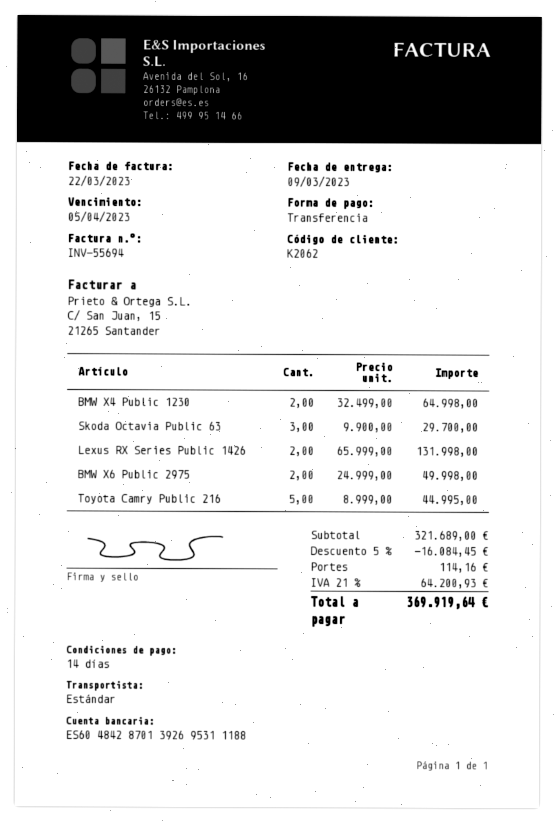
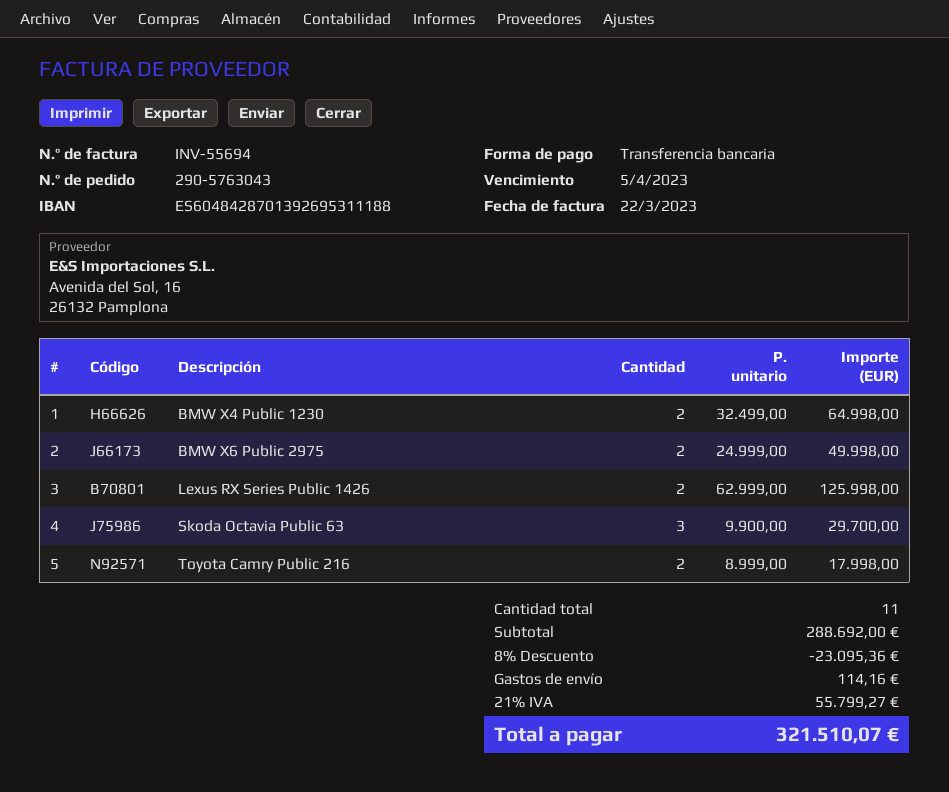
Lexus RX Series Public 1426: 2 x 65999.00 = 131998.00 -> 2 x 62999.00 = 125998.00
Toyota Camry Public 216: 5 x 8999.00 = 44995.00 -> 2 x 8999.00 = 17998.00
subtotal: 321689.00 -> 288692.00
discount: 5% = 16084.45 -> 8% = 23095.36
tax: 21% = 64200.93 -> 21% = 55799.27
total: 369919.64 -> 321510.07

